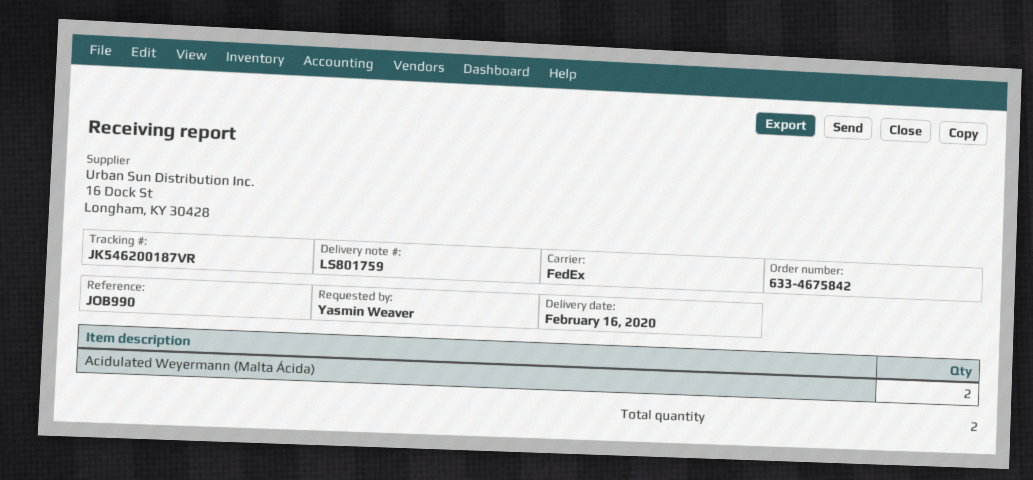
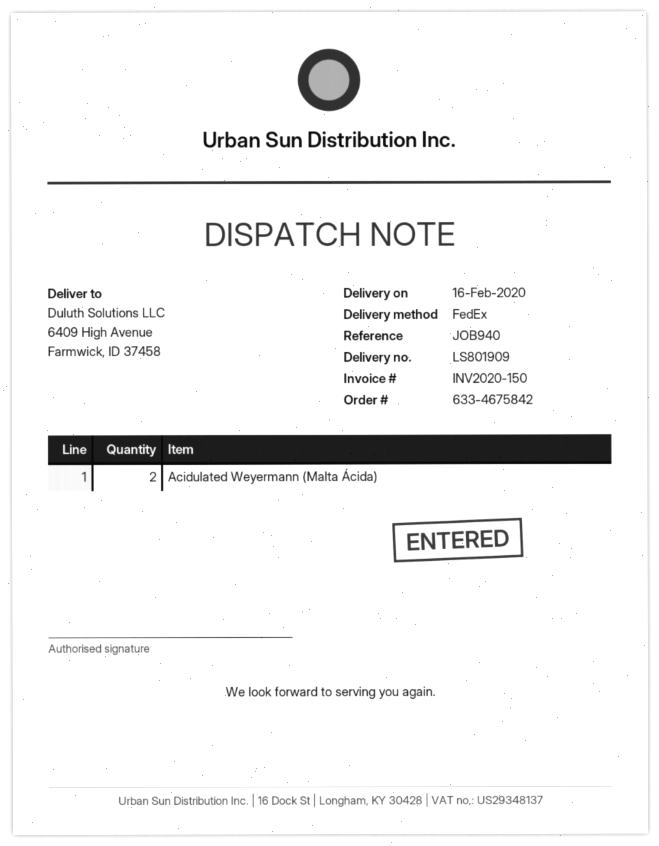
delivery note number: LS801759 -> LS801909
reference: JOB990 -> JOB940

